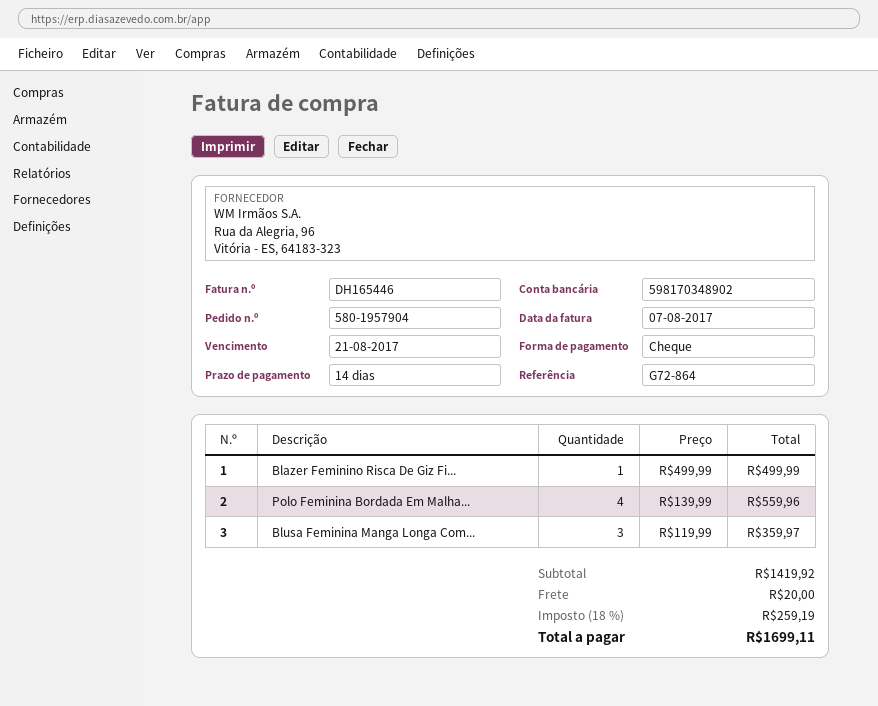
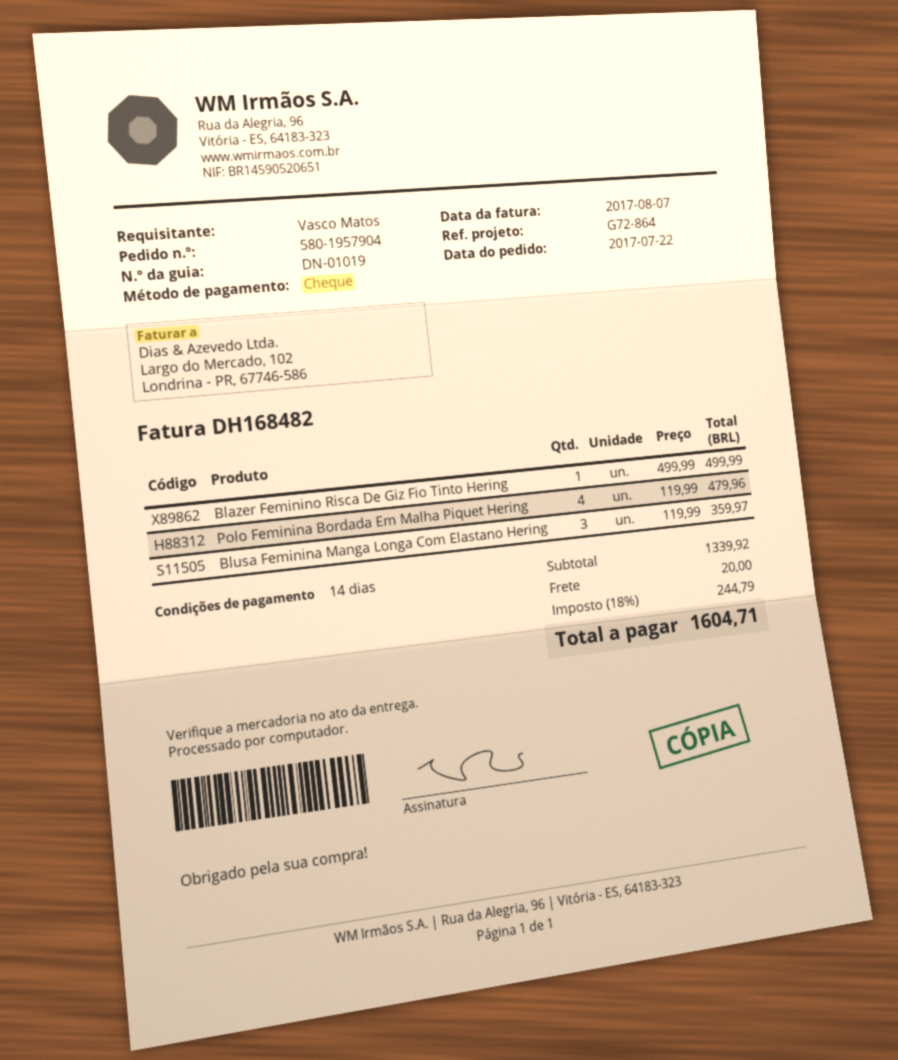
invoice number: DH165446 -> DH168482
Polo Feminina Bordada Em Malha...: 4 x 139.99 = 559.96 -> 4 x 119.99 = 479.96
subtotal: 1419.92 -> 1339.92
tax: 18% = 259.19 -> 18% = 244.79
total: 1699.11 -> 1604.71

